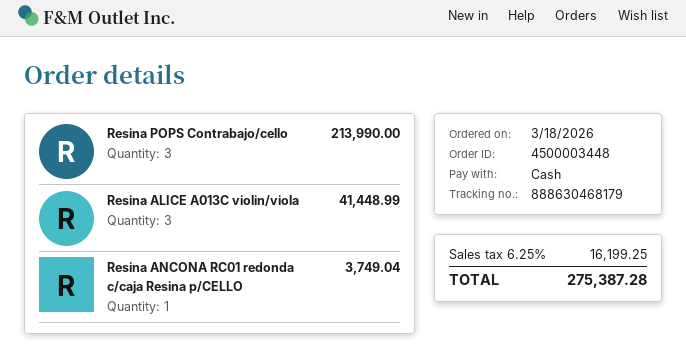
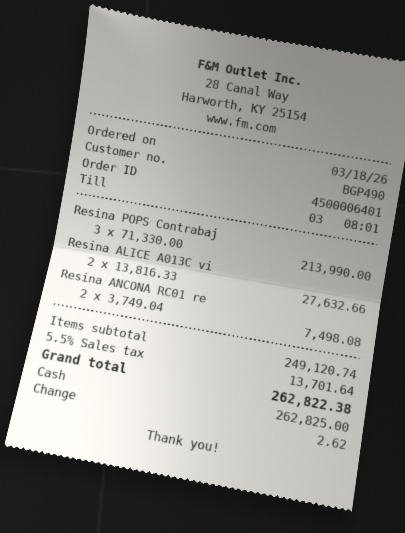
order number: 4500003448 -> 4500006401
Resina ALICE A013C violin/viola: 3 for 41448.99 -> 2 for 27632.66
Resina ANCONA RC01 redonda c/caja Resina p/CELLO: 1 for 3749.04 -> 2 for 7498.08
tax: 6.25% = 16199.25 -> 5.5% = 13701.64
total: 275387.28 -> 262822.38

